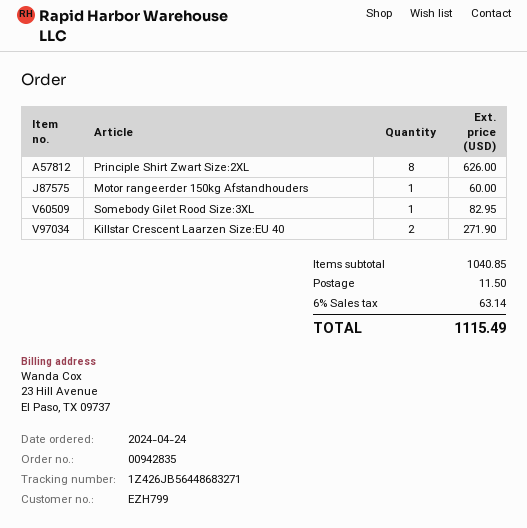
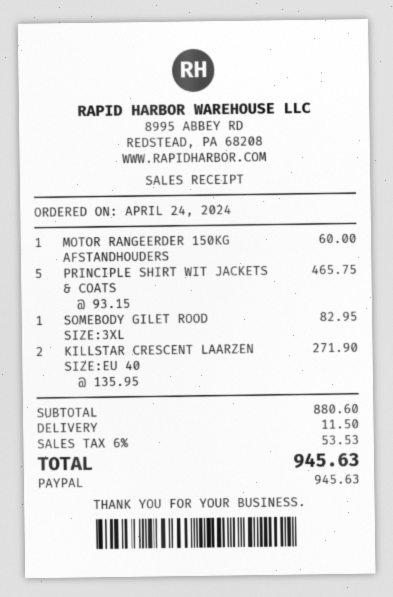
Principle Shirt Zwart Size:2XL: 8 for 626.00 -> none
PRINCIPLE SHIRT WIT JACKETS & COATS: none -> 5 for 465.75
subtotal: 1040.85 -> 880.60
tax: 6% = 63.14 -> 6% = 53.53
total: 1115.49 -> 945.63

